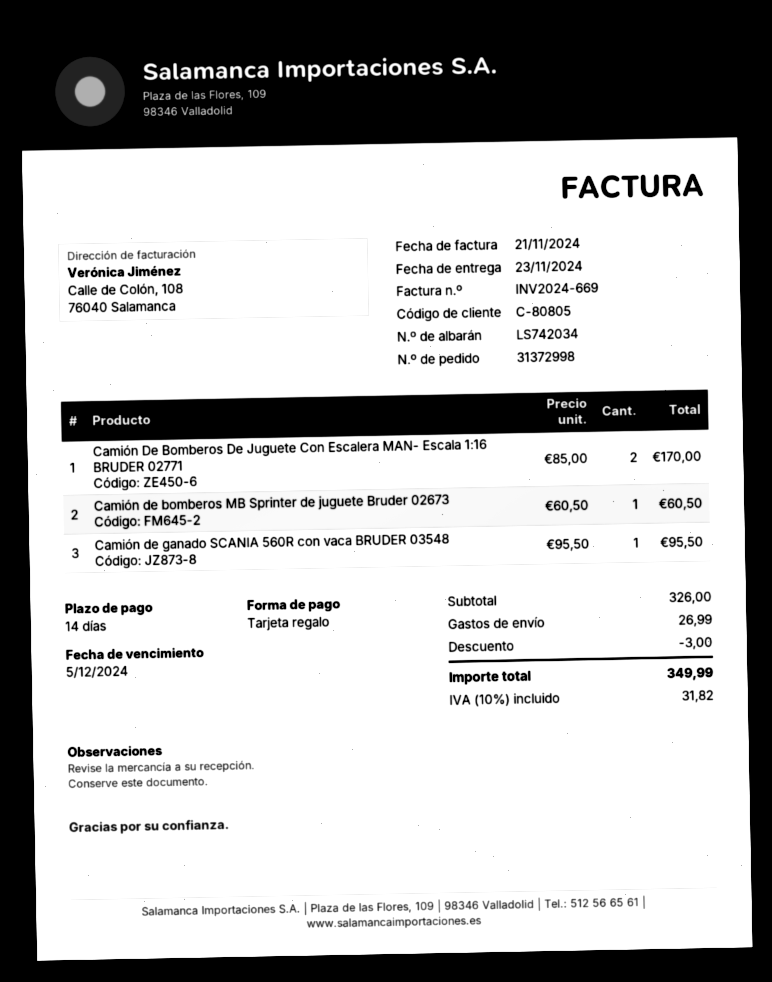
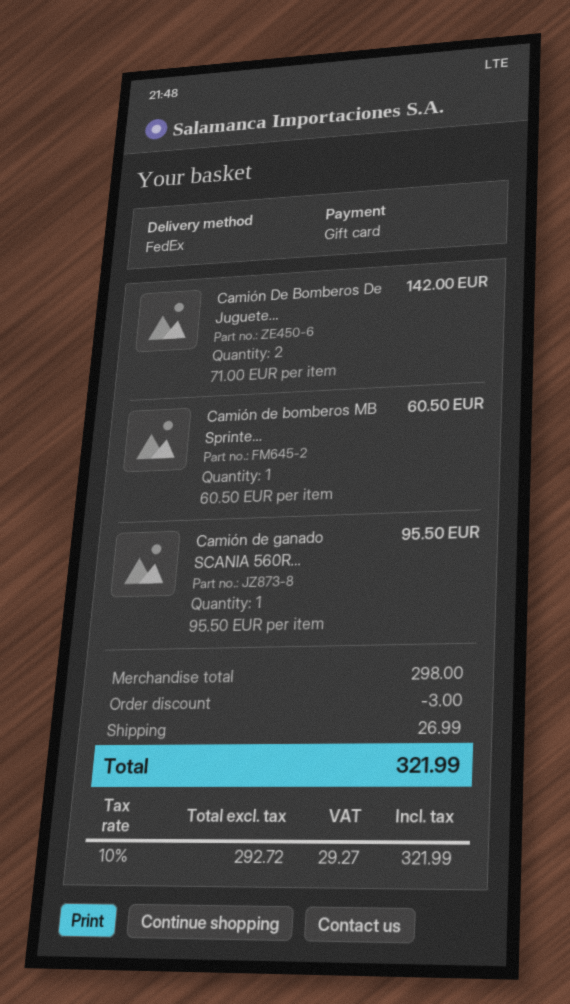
Camión De Bomberos De Juguete Con Escalera MAN- Escala 1:16 BRUDER 02771: 2 x 85.00 = 170.00 -> 2 x 71.00 = 142.00
subtotal: 326.00 -> 298.00
tax: 10% = 31.82 -> 10% = 29.27
total: 349.99 -> 321.99

